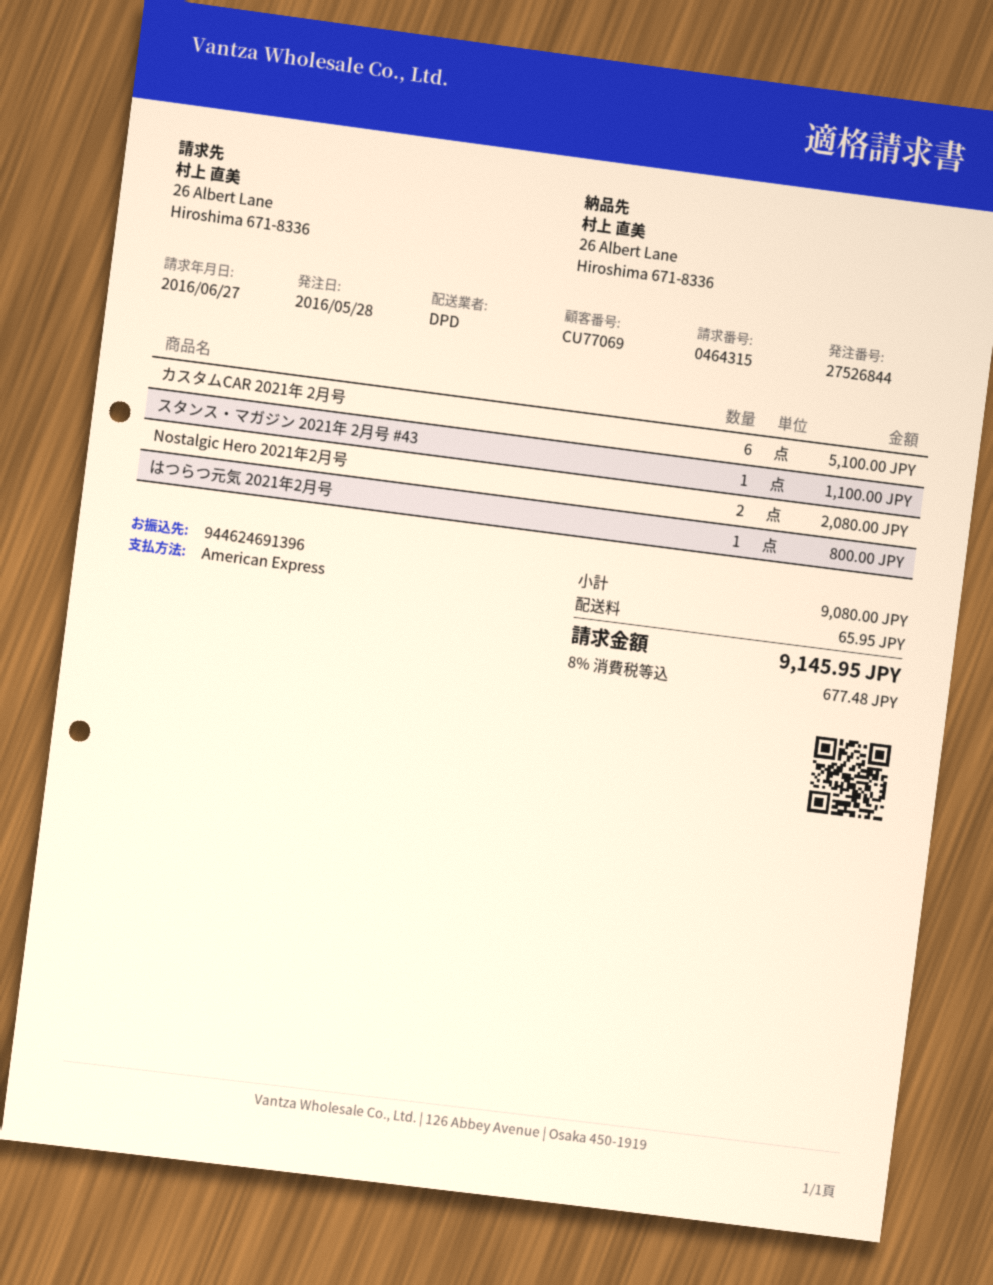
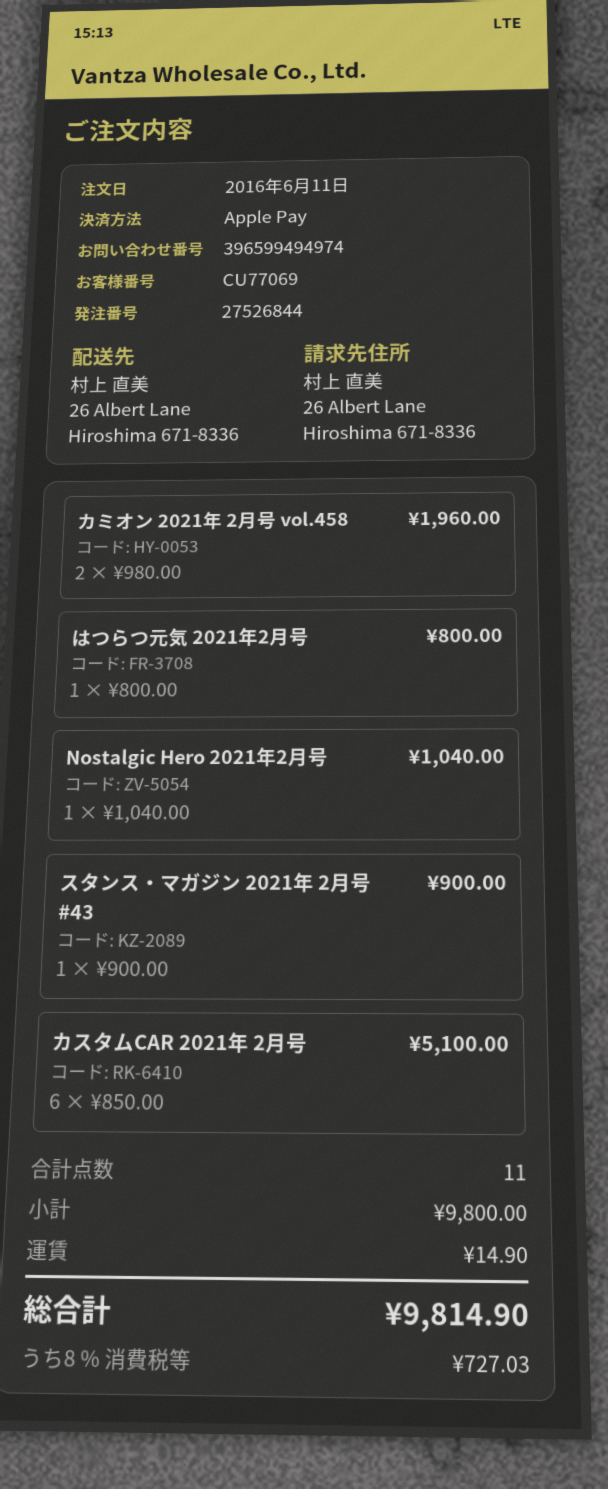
order date: 2016-05-28 -> 2016-06-11
payment method: American Express -> Apple Pay
スタンス・マガジン 2021年 2月号 #43: 1 for 1100.00 -> 1 for 900.00
Nostalgic Hero 2021年2月号: 2 for 2080.00 -> 1 for 1040.00
カミオン 2021年 2月号 vol.458: none -> 2 for 1960.00
subtotal: 9080.00 -> 9800.00
shipping: 65.95 -> 14.90
tax: 8% = 677.48 -> 8% = 727.03
total: 9145.95 -> 9814.90

